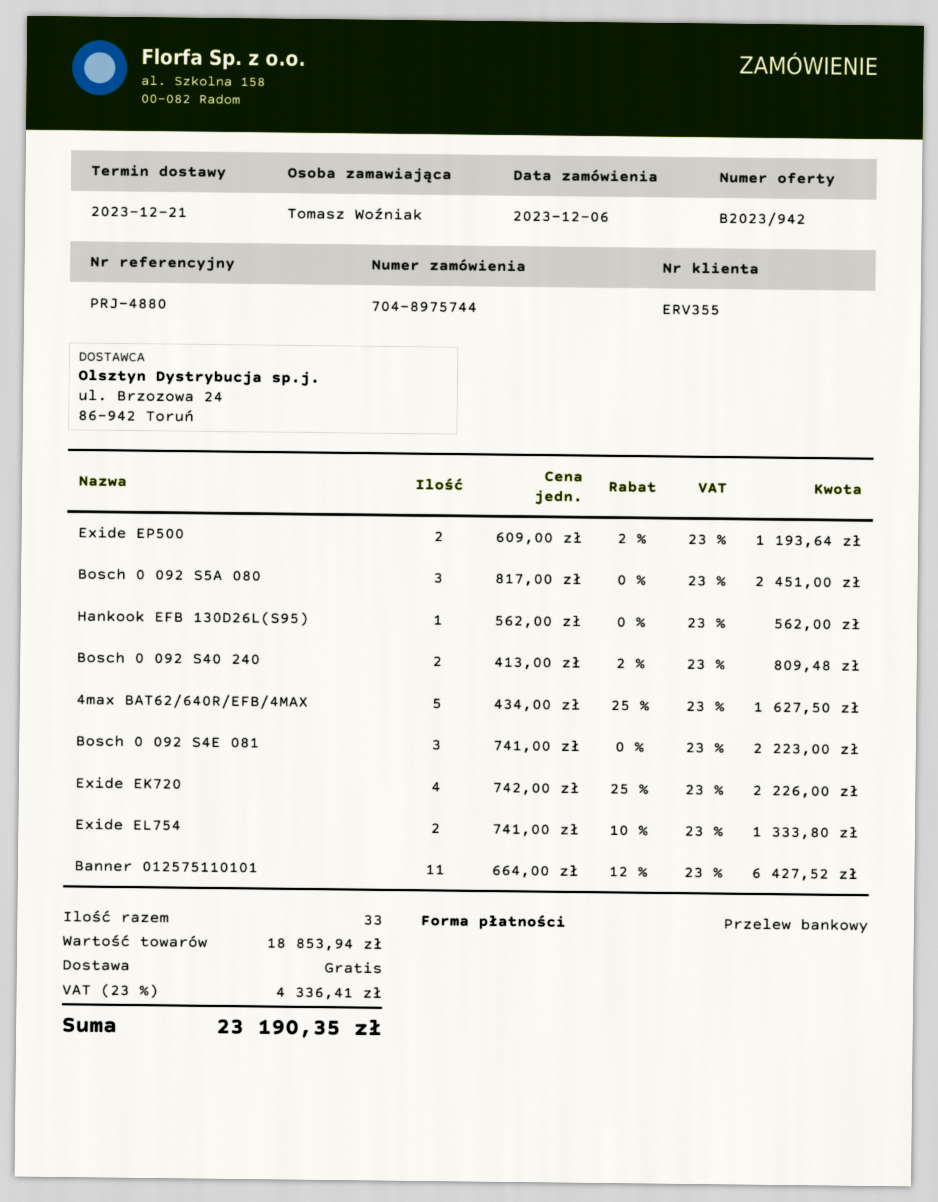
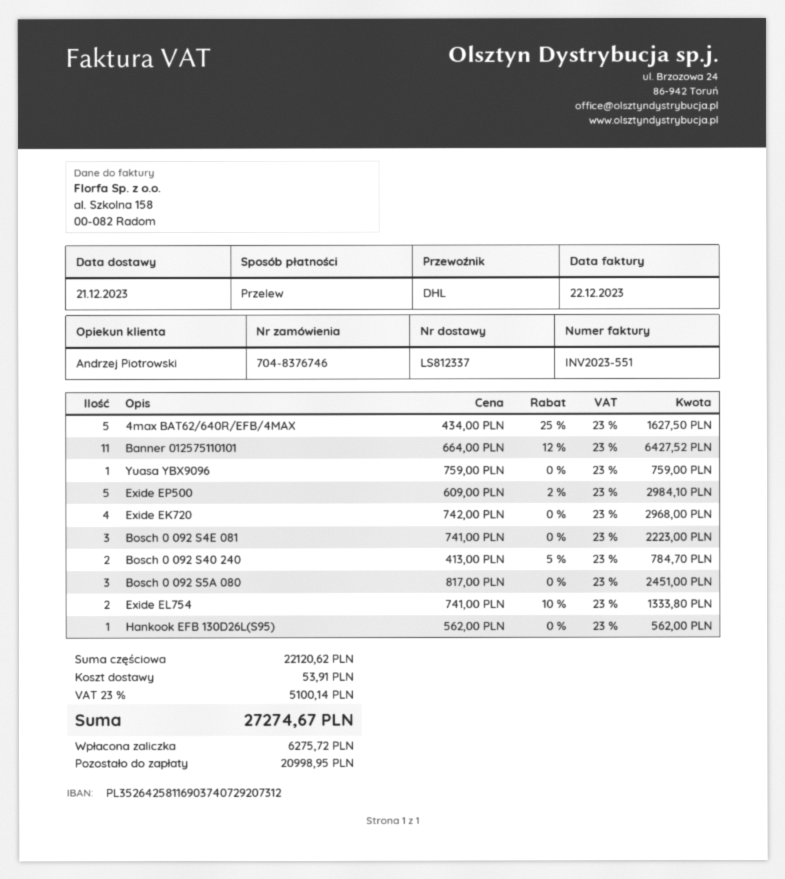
order number: 704-8975744 -> 704-8376746
Exide EP500: 2 x 609.00 - 2% = 1193.64 -> 5 x 609.00 - 2% = 2984.10
Bosch 0 092 S40 240: 2 x 413.00 - 2% = 809.48 -> 2 x 413.00 - 5% = 784.70
Exide EK720: 4 x 742.00 - 25% = 2226.00 -> 4 x 742.00 = 2968.00
Yuasa YBX9096: none -> 1 x 759.00 = 759.00
subtotal: 18853.94 -> 22120.62
shipping: 0.00 -> 53.91
tax: 23% = 4336.41 -> 23% = 5100.14
total: 23190.35 -> 27274.67

